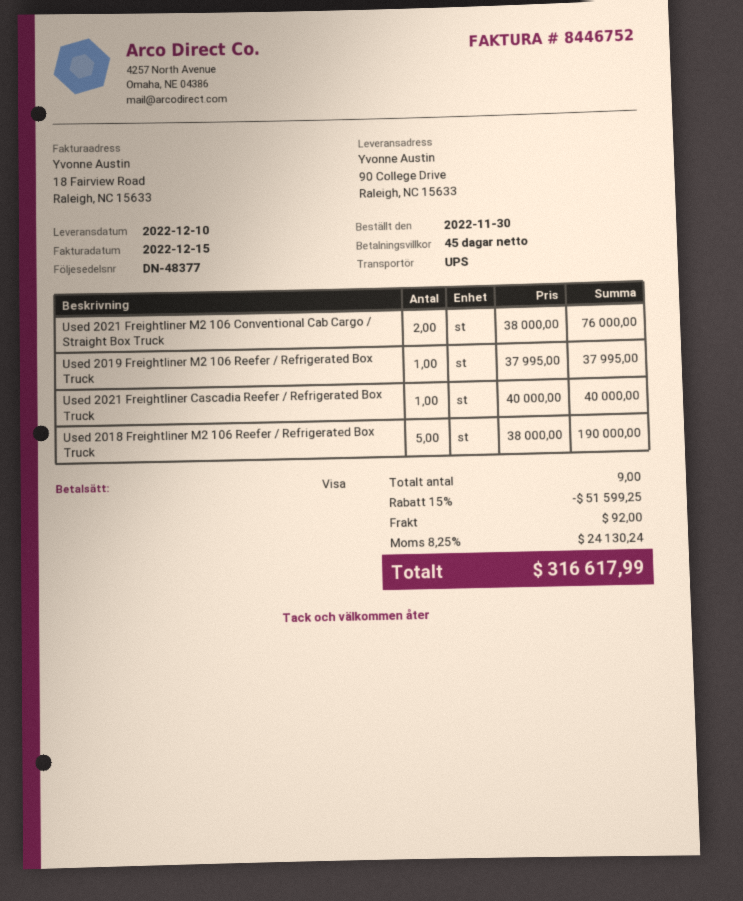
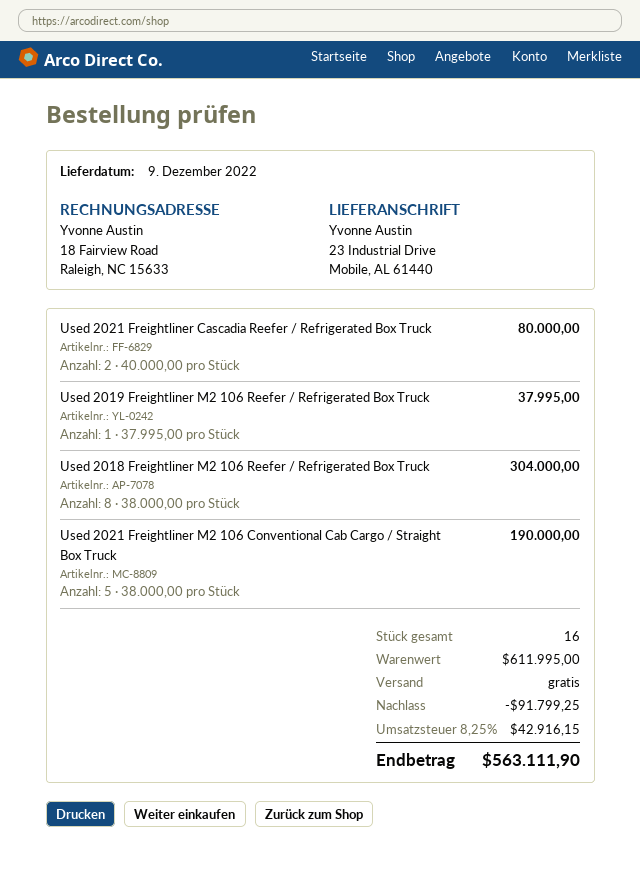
delivery date: 2022-12-10 -> 2022-12-09
ship to: 90 College Drive, Raleigh, NC 15633 -> 23 Industrial Drive, Mobile, AL 61440
Used 2021 Freightliner M2 106 Conventional Cab Cargo / Straight Box Truck: 2 x 38000.00 = 76000.00 -> 5 x 38000.00 = 190000.00
Used 2021 Freightliner Cascadia Reefer / Refrigerated Box Truck: 1 x 40000.00 = 40000.00 -> 2 x 40000.00 = 80000.00
Used 2018 Freightliner M2 106 Reefer / Refrigerated Box Truck: 5 x 38000.00 = 190000.00 -> 8 x 38000.00 = 304000.00
total quantity: 9 -> 16
discount: 51599.25 -> 91799.25
shipping: 92.00 -> 0.00
tax: 8.25% = 24130.24 -> 8.25% = 42916.15
total: 316617.99 -> 563111.90

